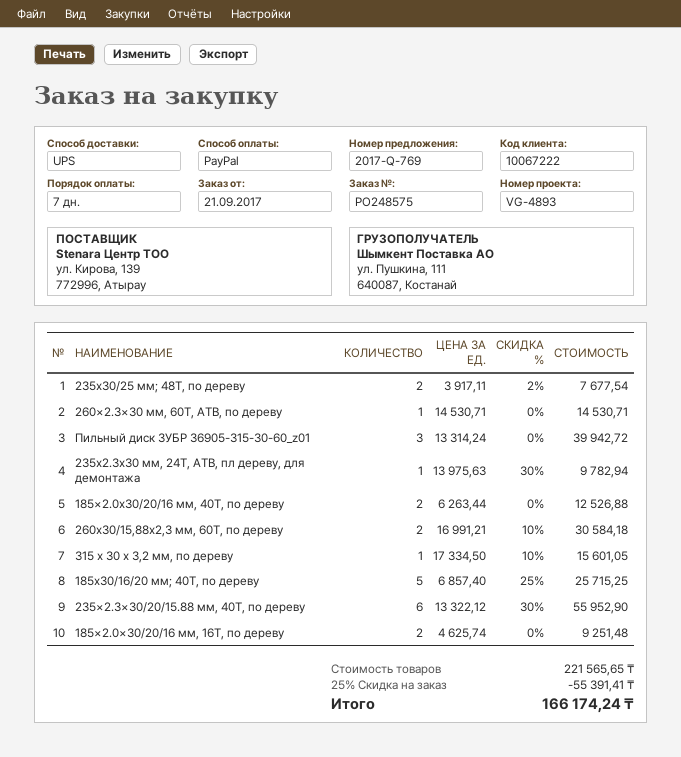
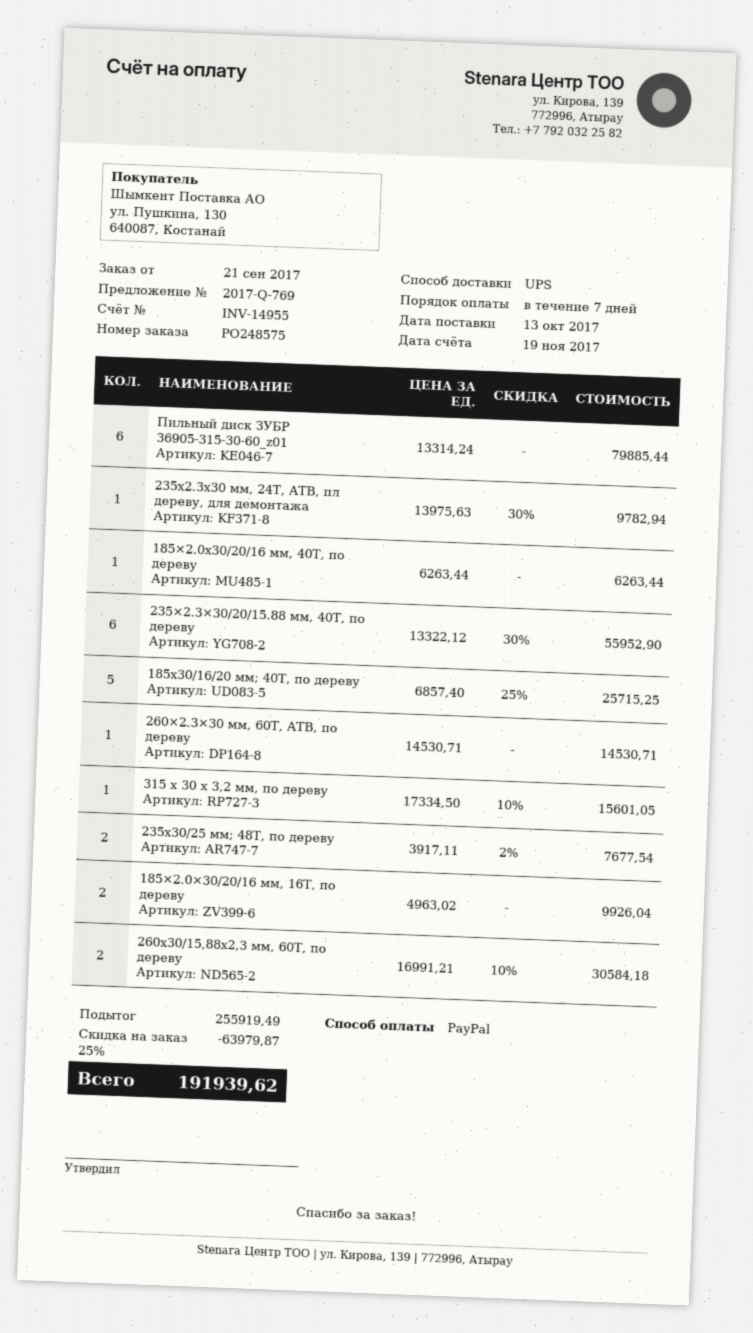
Пильный диск ЗУБР 36905-315-30-60_z01: 3 x 13314.24 = 39942.72 -> 6 x 13314.24 = 79885.44
185×2.0x30/20/16 мм, 40T, по дереву: 2 x 6263.44 = 12526.88 -> 1 x 6263.44 = 6263.44
185×2.0×30/20/16 мм, 16T, по дереву: 2 x 4625.74 = 9251.48 -> 2 x 4963.02 = 9926.04
subtotal: 221565.65 -> 255919.49
discount: 25% = 55391.41 -> 25% = 63979.87
total: 166174.24 -> 191939.62

